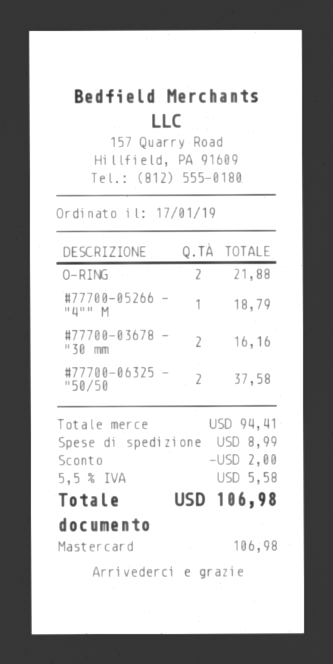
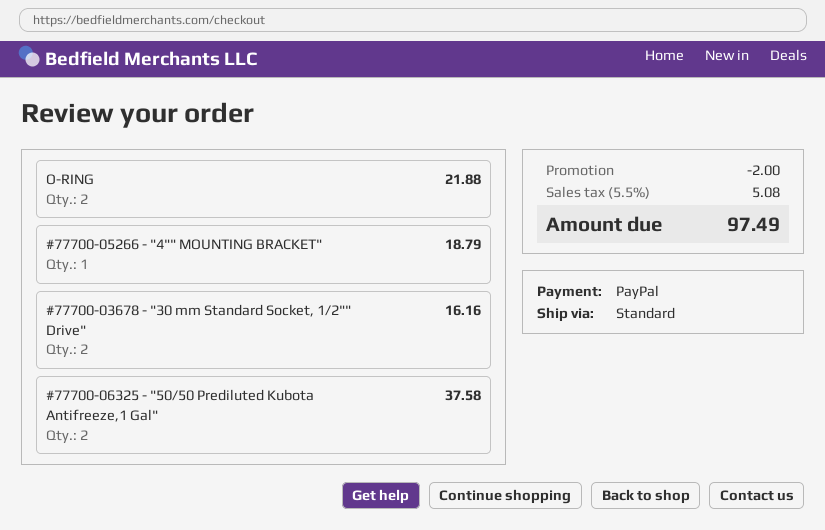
payment method: Mastercard -> PayPal
shipping: 8.99 -> none
tax: 5.5% = 5.58 -> 5.5% = 5.08
total: 106.98 -> 97.49

